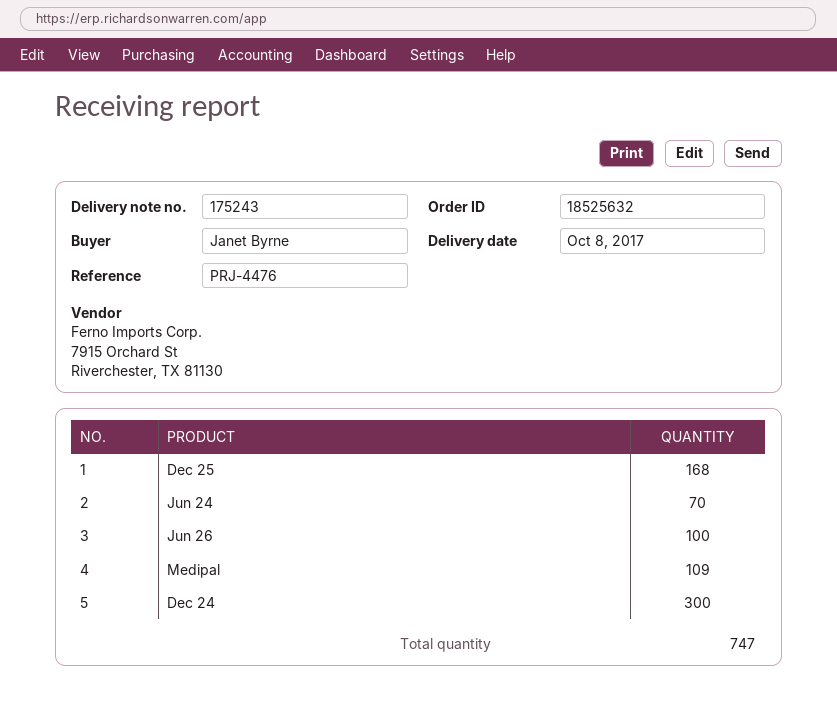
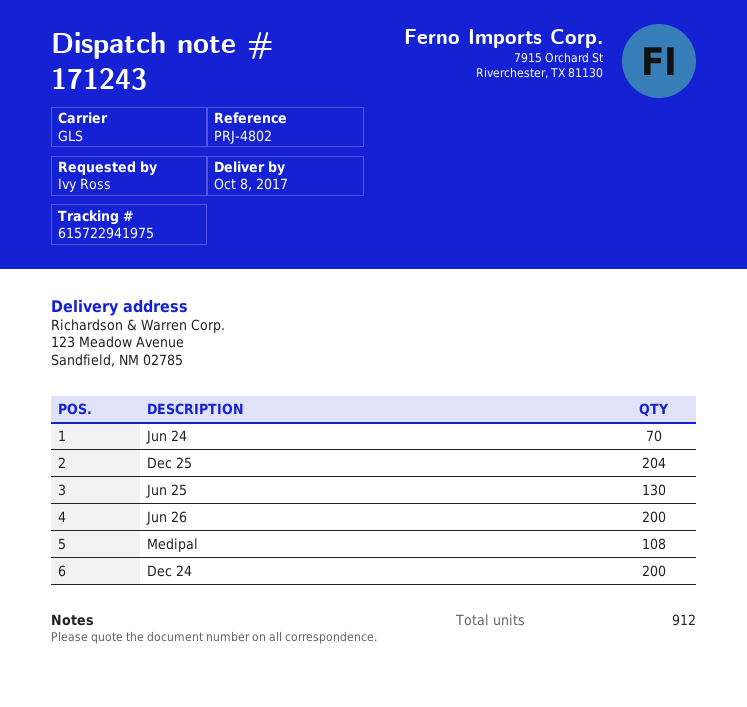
delivery note number: 175243 -> 171243
reference: PRJ-4476 -> PRJ-4802
ordered by: Janet Byrne -> Ivy Ross
Dec 25: 168 -> 204
Jun 26: 100 -> 200
Medipal: 109 -> 108
Dec 24: 300 -> 200
Jun 25: none -> 130
total quantity: 747 -> 912

